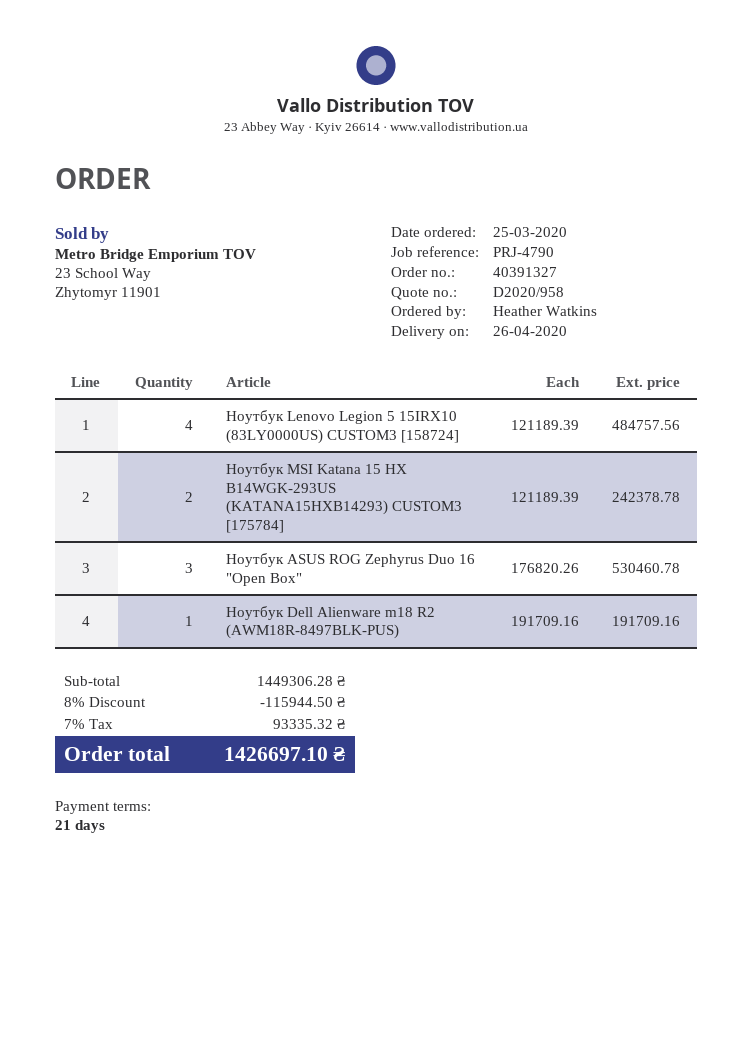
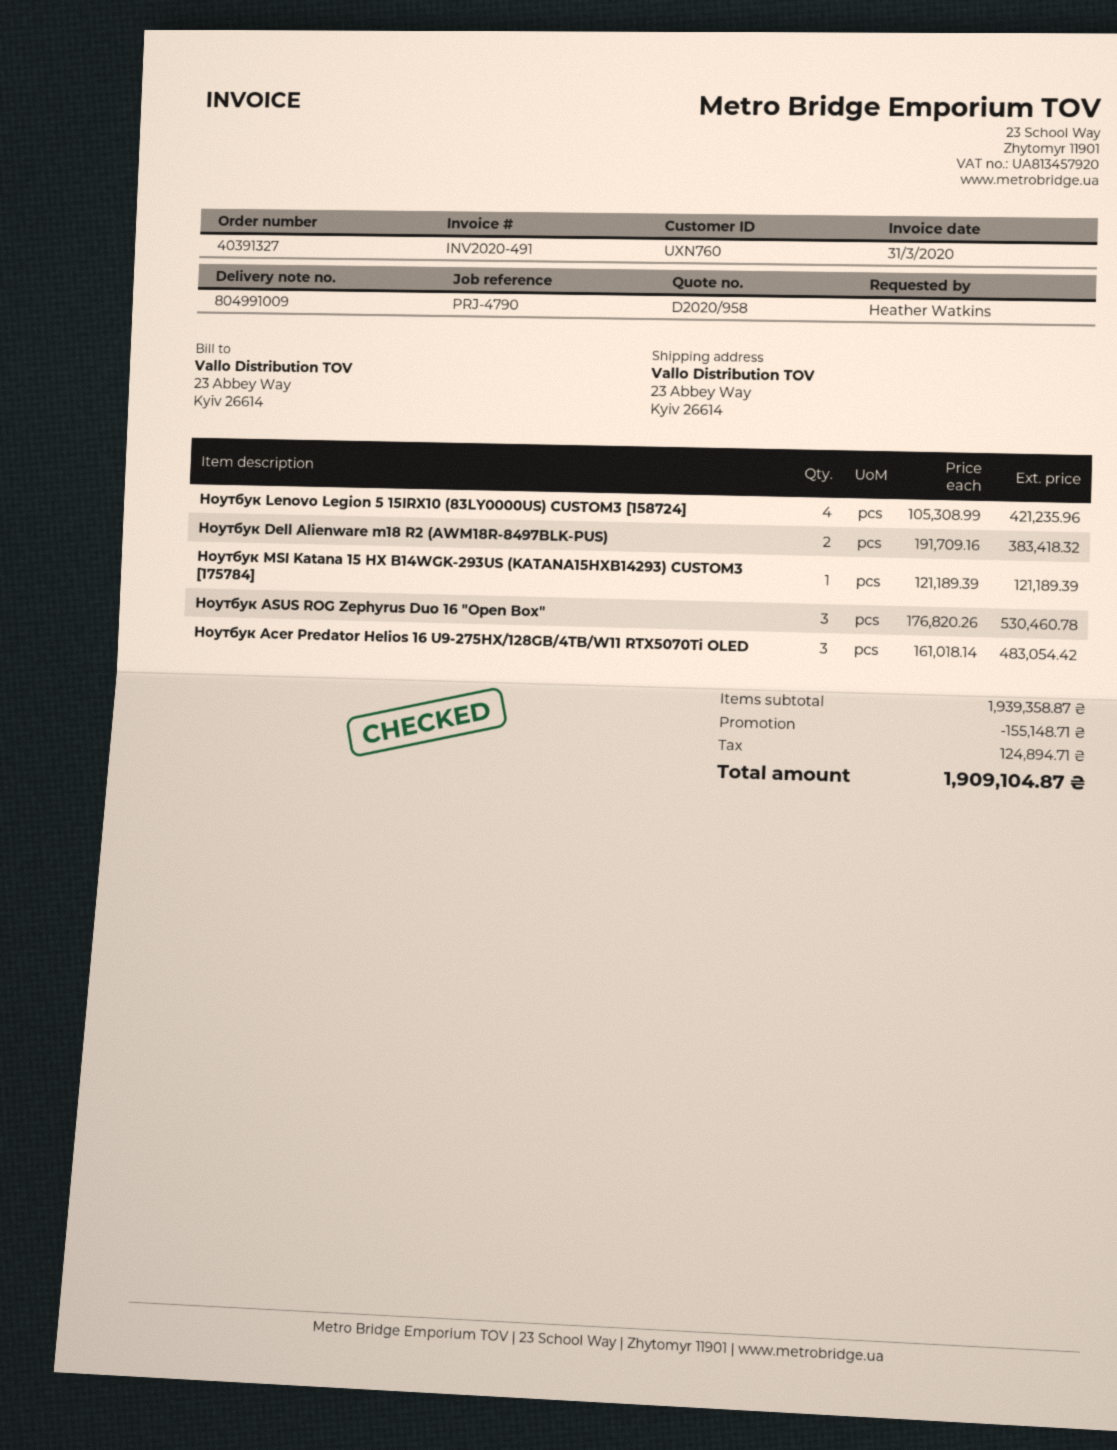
Ноутбук Lenovo Legion 5 15IRX10 (83LY0000US) CUSTOM3 [158724]: 4 x 121189.39 = 484757.56 -> 4 x 105308.99 = 421235.96
Ноутбук MSI Katana 15 HX B14WGK-293US (KATANA15HXB14293) CUSTOM3 [175784]: 2 x 121189.39 = 242378.78 -> 1 x 121189.39 = 121189.39
Ноутбук Dell Alienware m18 R2 (AWM18R-8497BLK-PUS): 1 x 191709.16 = 191709.16 -> 2 x 191709.16 = 383418.32
Ноутбук Acer Predator Helios 16 U9-275HX/128GB/4TB/W11 RTX5070Ti OLED: none -> 3 x 161018.14 = 483054.42
subtotal: 1449306.28 -> 1939358.87
discount: 115944.50 -> 155148.71
tax: 93335.32 -> 124894.71
total: 1426697.10 -> 1909104.87

